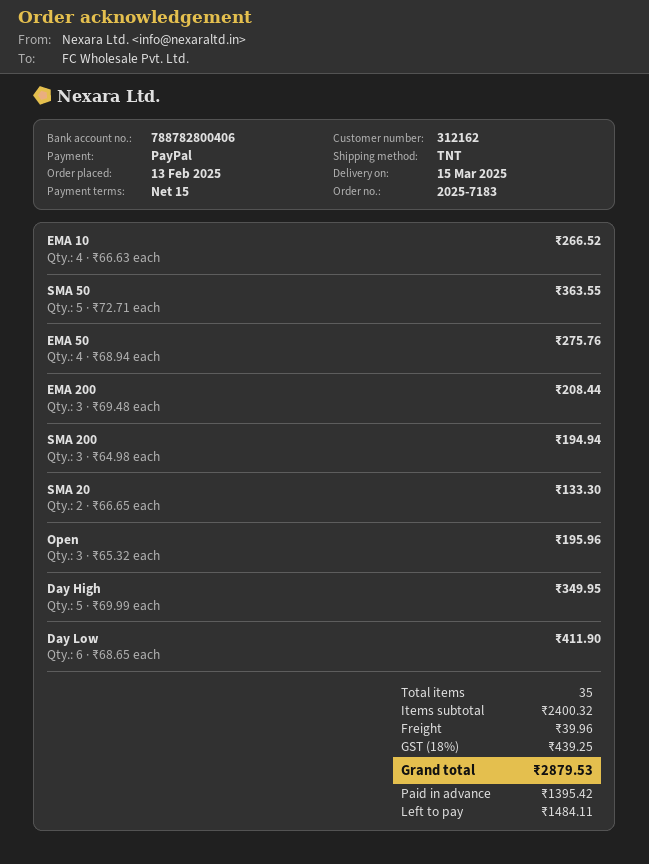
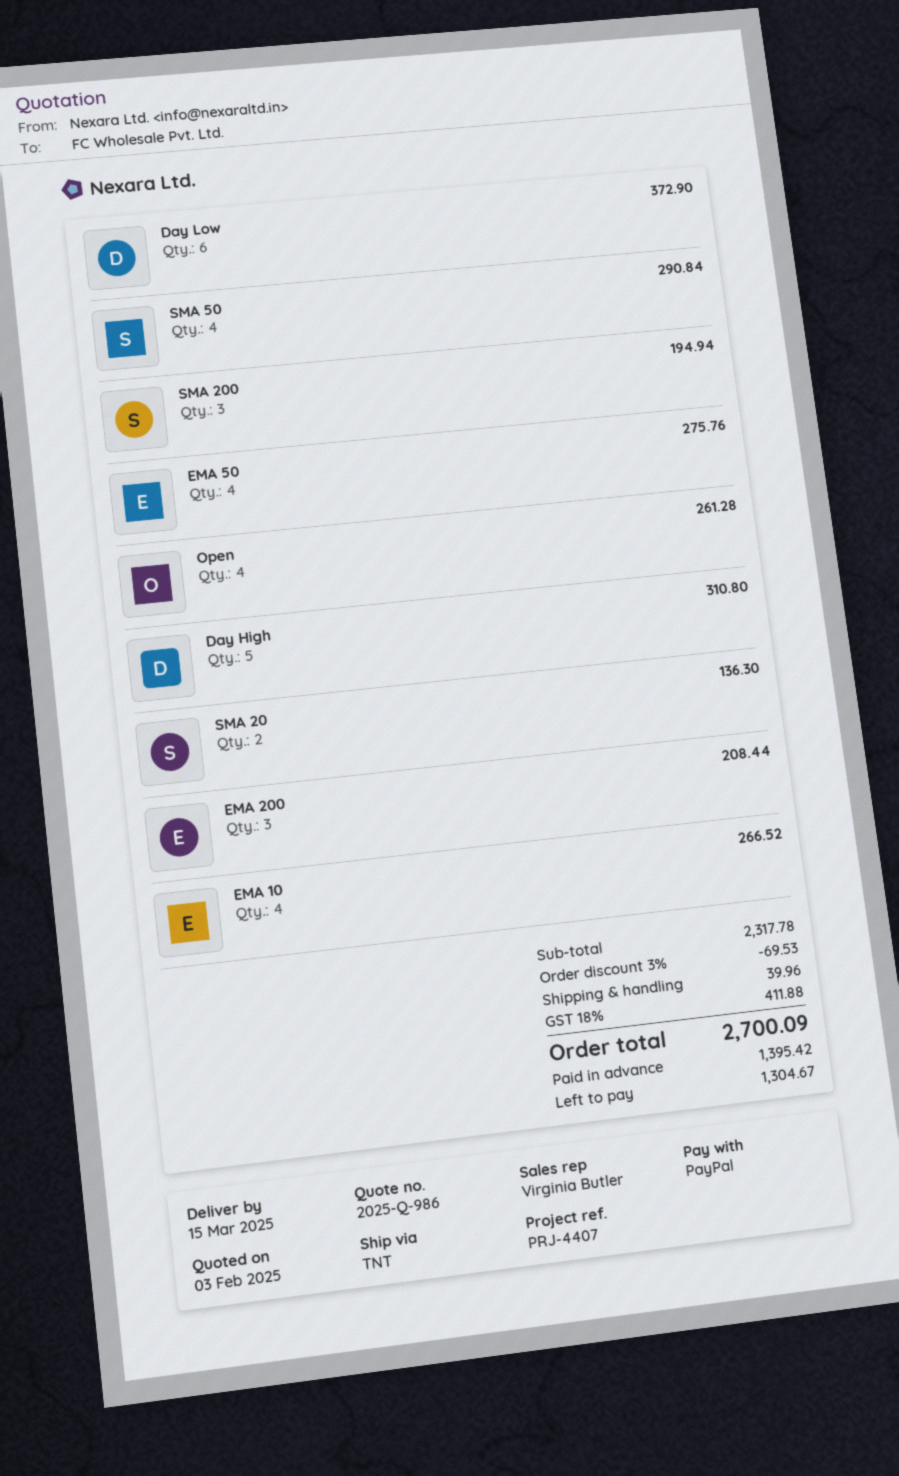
SMA 50: 5 for 363.55 -> 4 for 290.84
SMA 20: 2 for 133.30 -> 2 for 136.30
Open: 3 for 195.96 -> 4 for 261.28
Day High: 5 for 349.95 -> 5 for 310.80
Day Low: 6 for 411.90 -> 6 for 372.90
subtotal: 2400.32 -> 2317.78
discount: none -> 3% = 69.53
tax: 18% = 439.25 -> 18% = 411.88
total: 2879.53 -> 2700.09
balance: 1484.11 -> 1304.67

